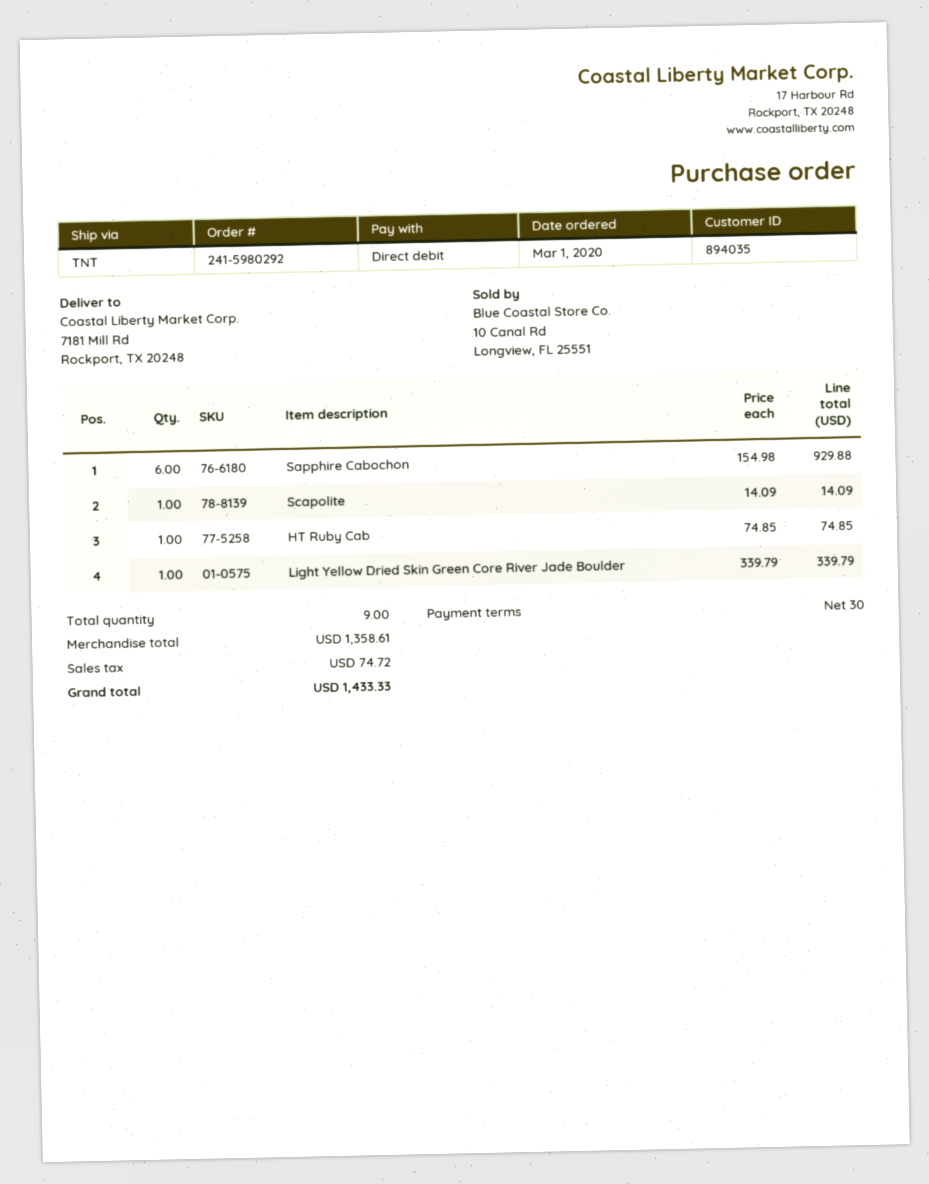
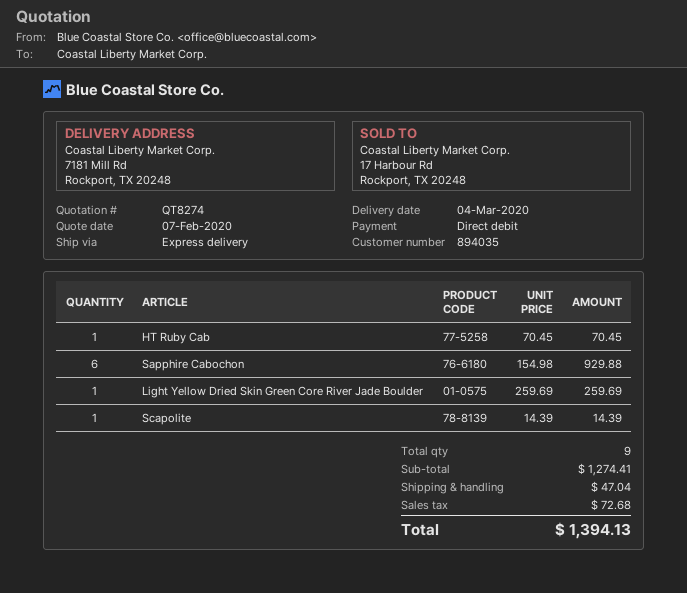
shipping method: TNT -> express
Scapolite: 1 x 14.09 = 14.09 -> 1 x 14.39 = 14.39
HT Ruby Cab: 1 x 74.85 = 74.85 -> 1 x 70.45 = 70.45
Light Yellow Dried Skin Green Core River Jade Boulder: 1 x 339.79 = 339.79 -> 1 x 259.69 = 259.69
subtotal: 1358.61 -> 1274.41
shipping: none -> 47.04
tax: 74.72 -> 72.68
total: 1433.33 -> 1394.13

